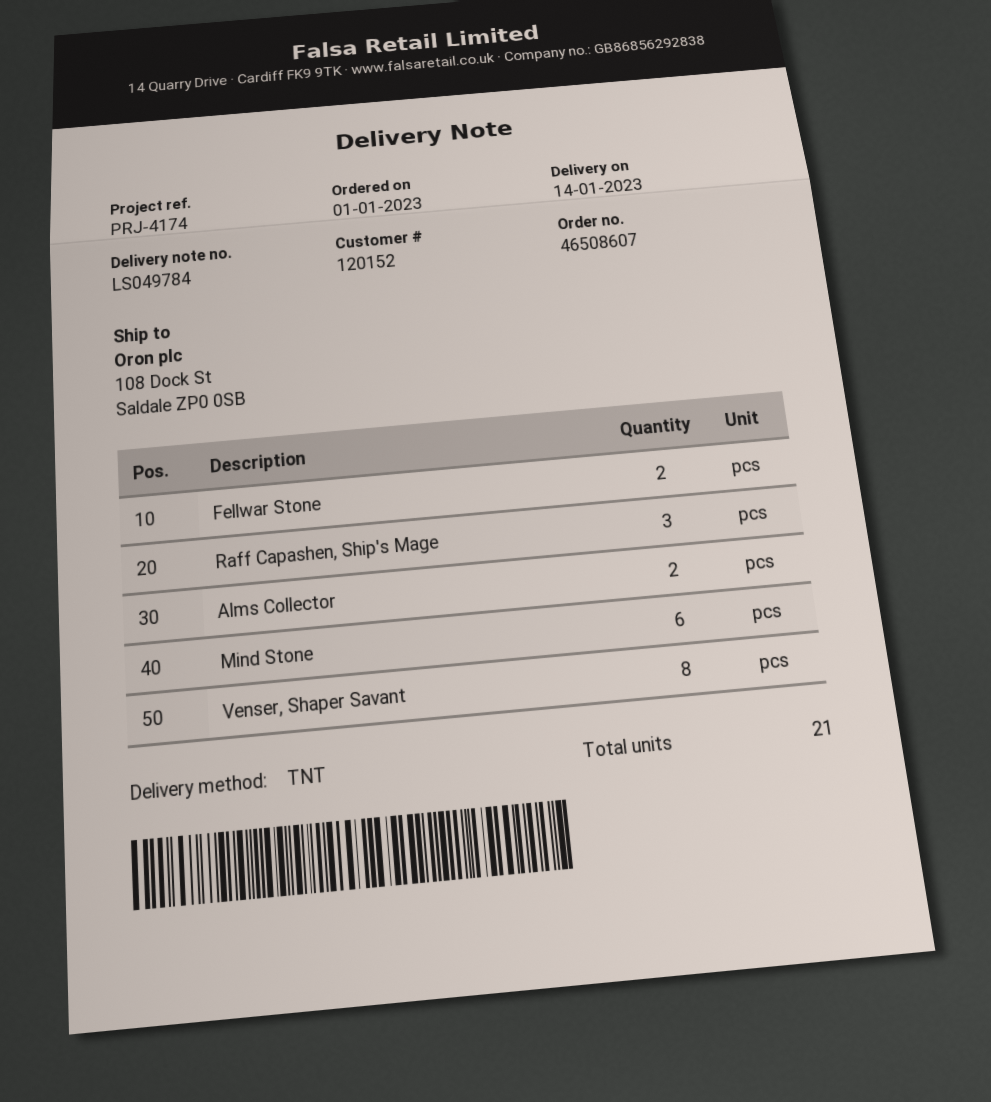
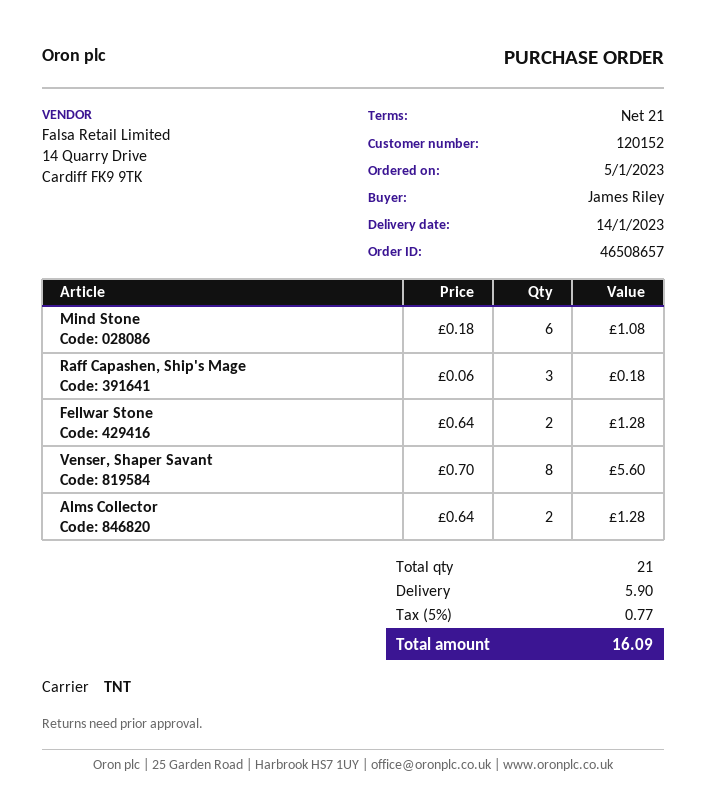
order number: 46508607 -> 46508657
order date: 2023-01-01 -> 2023-01-05

